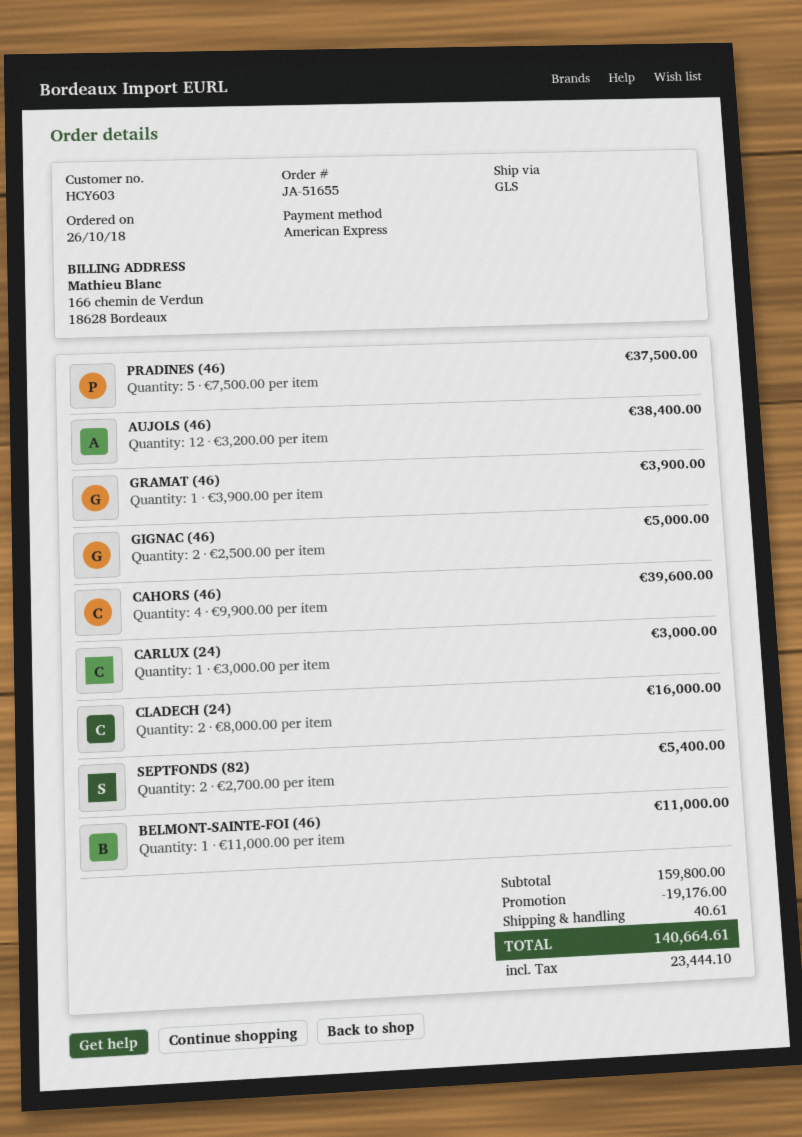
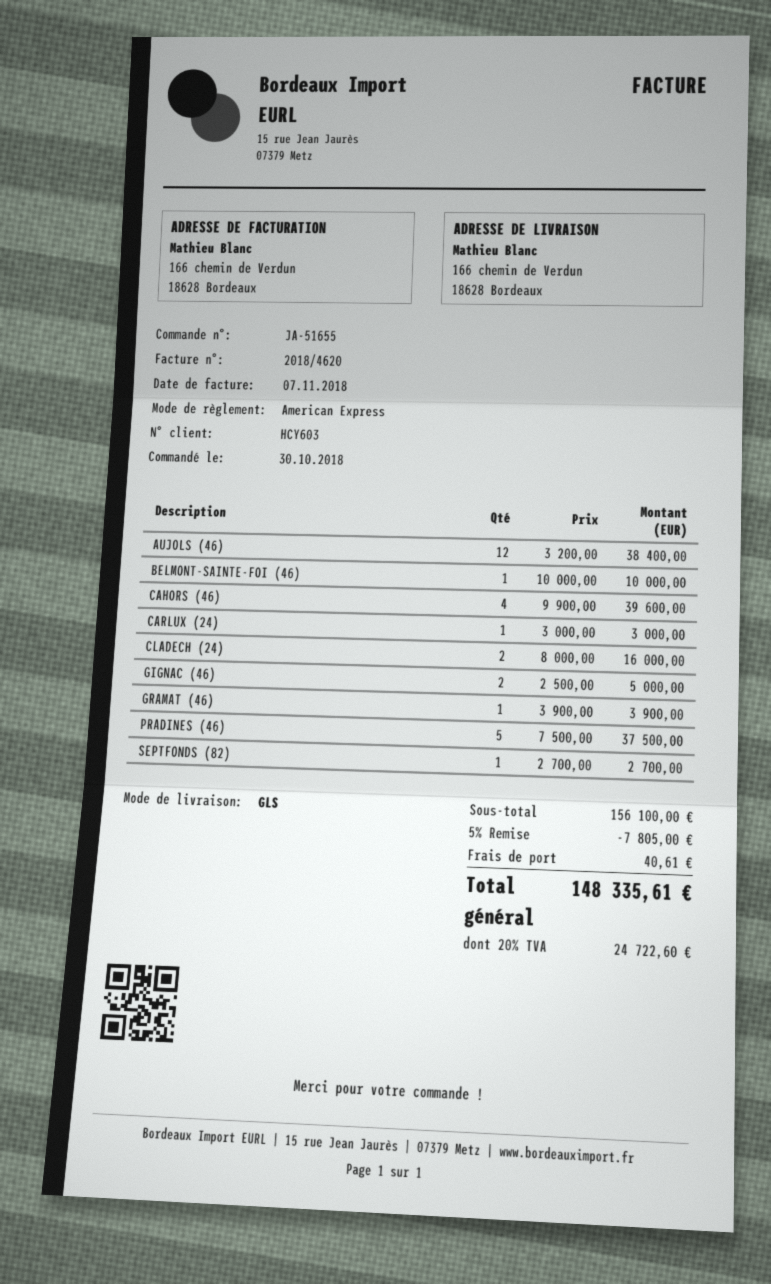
order date: 2018-10-26 -> 2018-10-30
SEPTFONDS (82): 2 x 2700.00 = 5400.00 -> 1 x 2700.00 = 2700.00
BELMONT-SAINTE-FOI (46): 1 x 11000.00 = 11000.00 -> 1 x 10000.00 = 10000.00
subtotal: 159800.00 -> 156100.00
discount: 19176.00 -> 7805.00
tax: 23444.10 -> 24722.60
total: 140664.61 -> 148335.61

